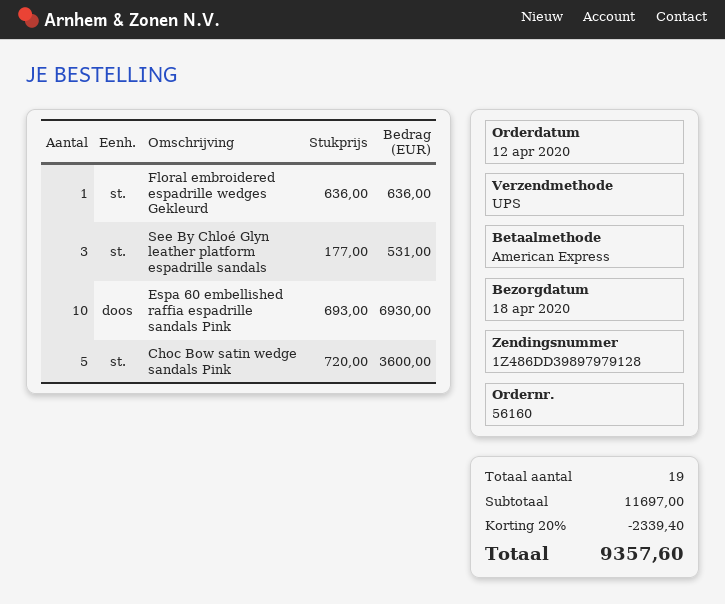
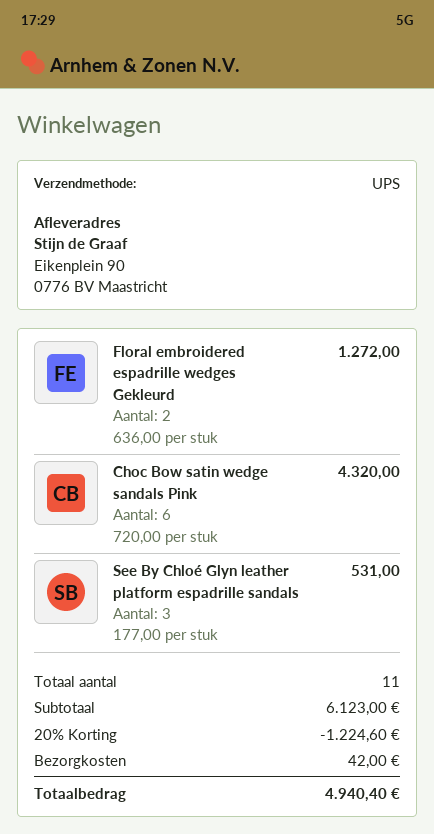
Floral embroidered espadrille wedges Gekleurd: 1 x 636.00 = 636.00 -> 2 x 636.00 = 1272.00
Espa 60 embellished raffia espadrille sandals Pink: 10 x 693.00 = 6930.00 -> none
Choc Bow satin wedge sandals Pink: 5 x 720.00 = 3600.00 -> 6 x 720.00 = 4320.00
total quantity: 19 -> 11
subtotal: 11697.00 -> 6123.00
discount: 20% = 2339.40 -> 20% = 1224.60
shipping: none -> 42.00
total: 9357.60 -> 4940.40

